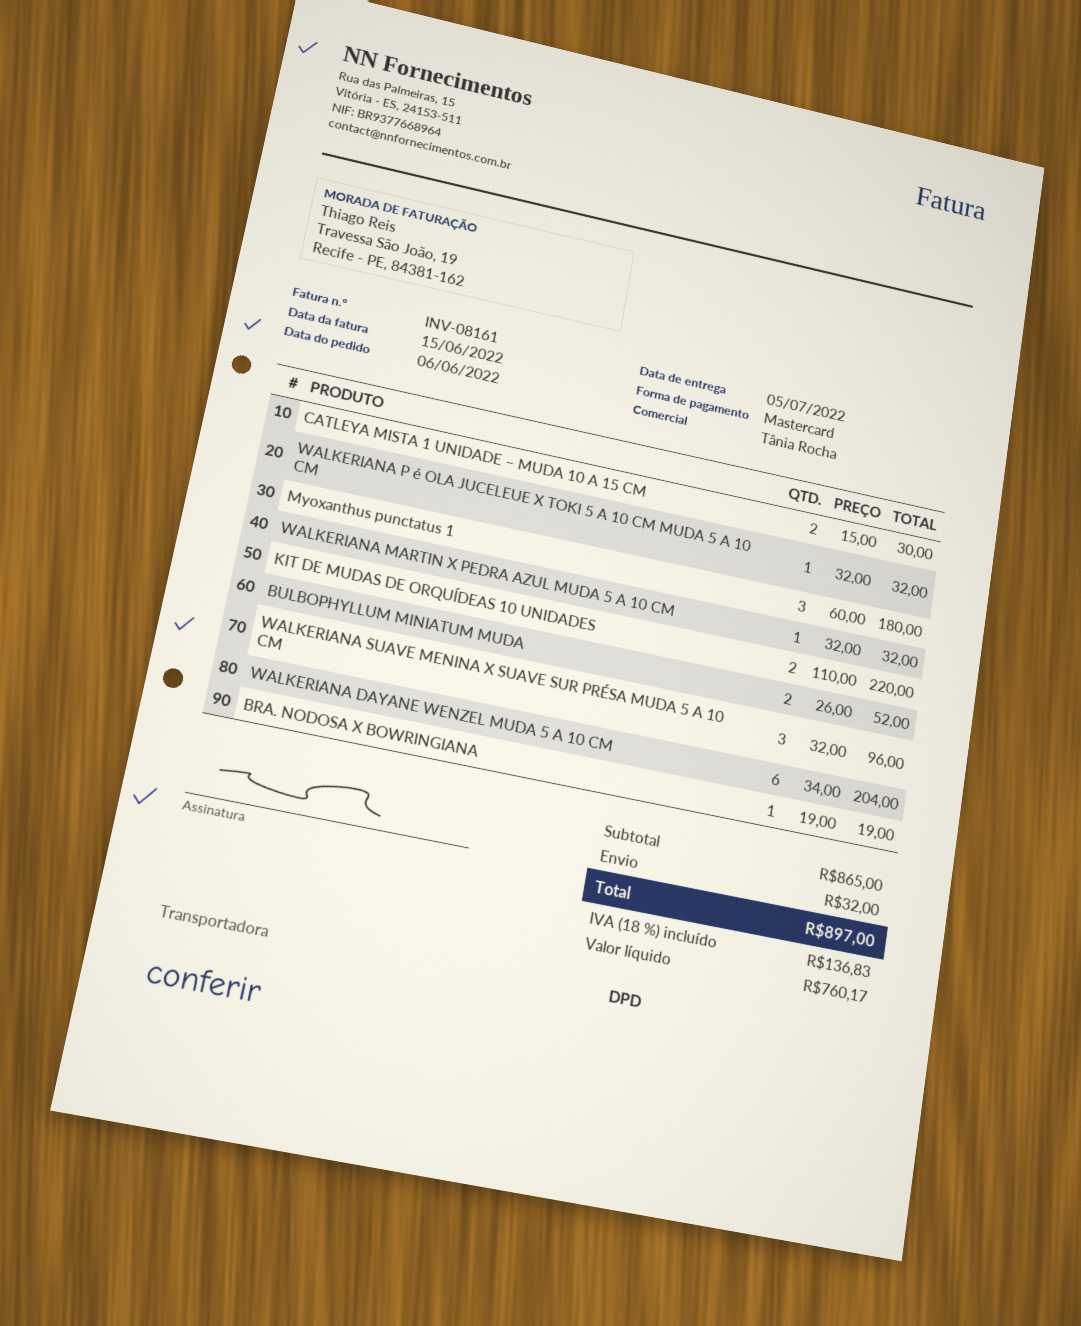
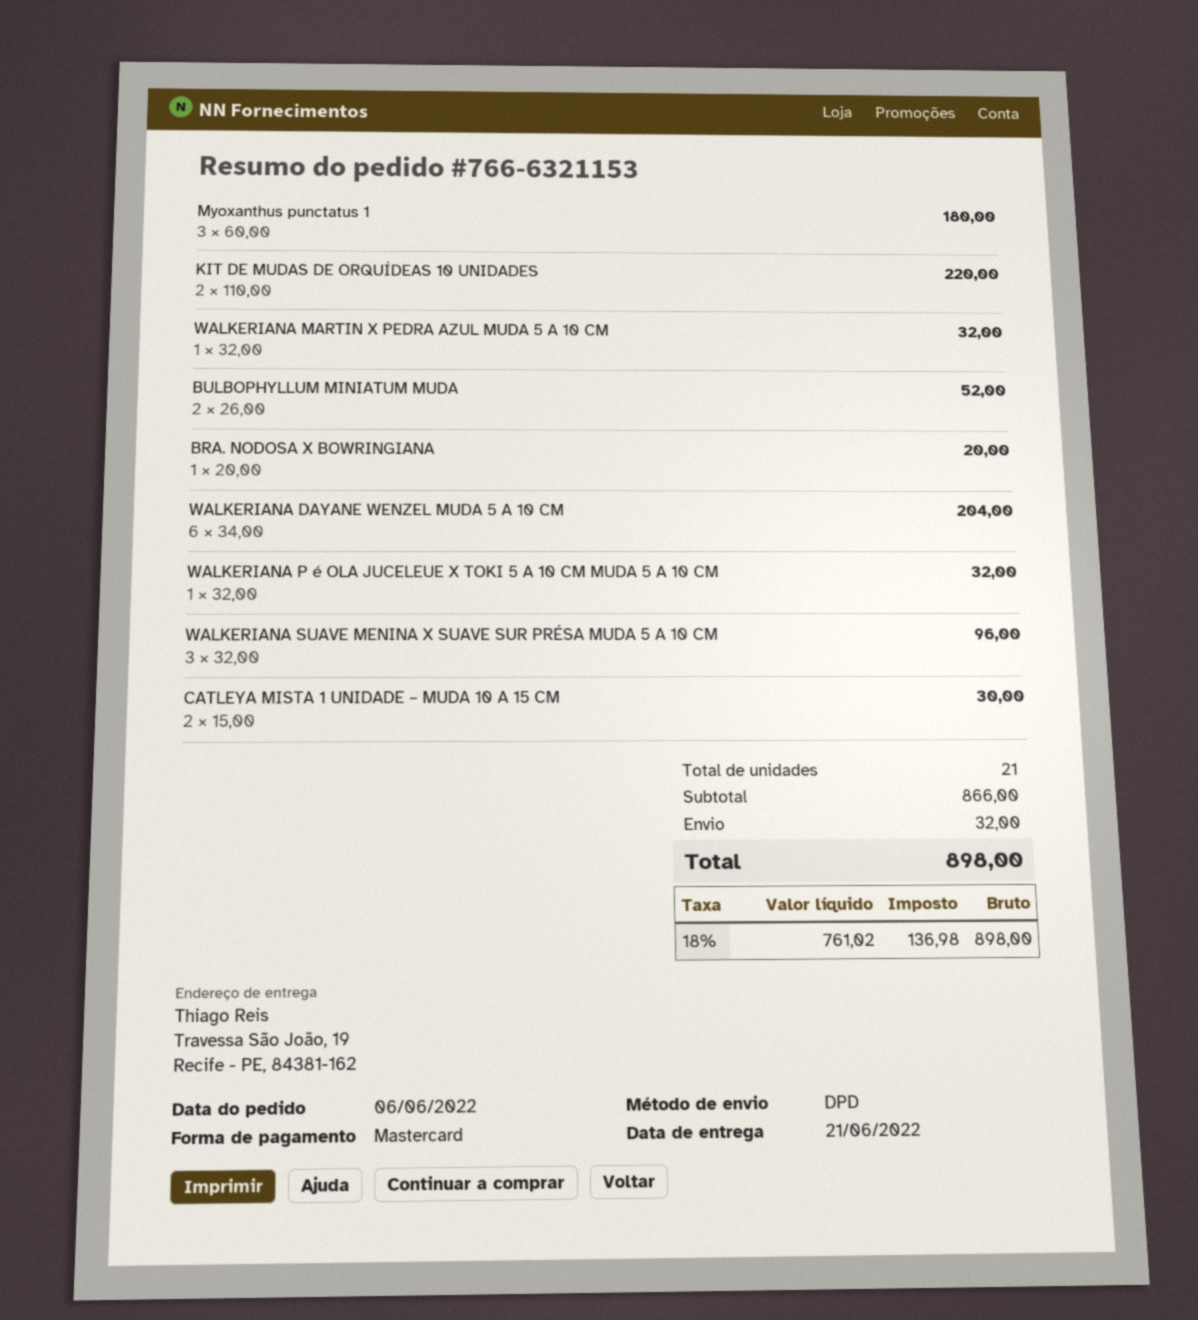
delivery date: 2022-07-05 -> 2022-06-21
BRA. NODOSA X BOWRINGIANA: 1 x 19.00 = 19.00 -> 1 x 20.00 = 20.00
subtotal: 865.00 -> 866.00
net: 760.17 -> 761.02
tax: 18% = 136.83 -> 18% = 136.98
total: 897.00 -> 898.00

